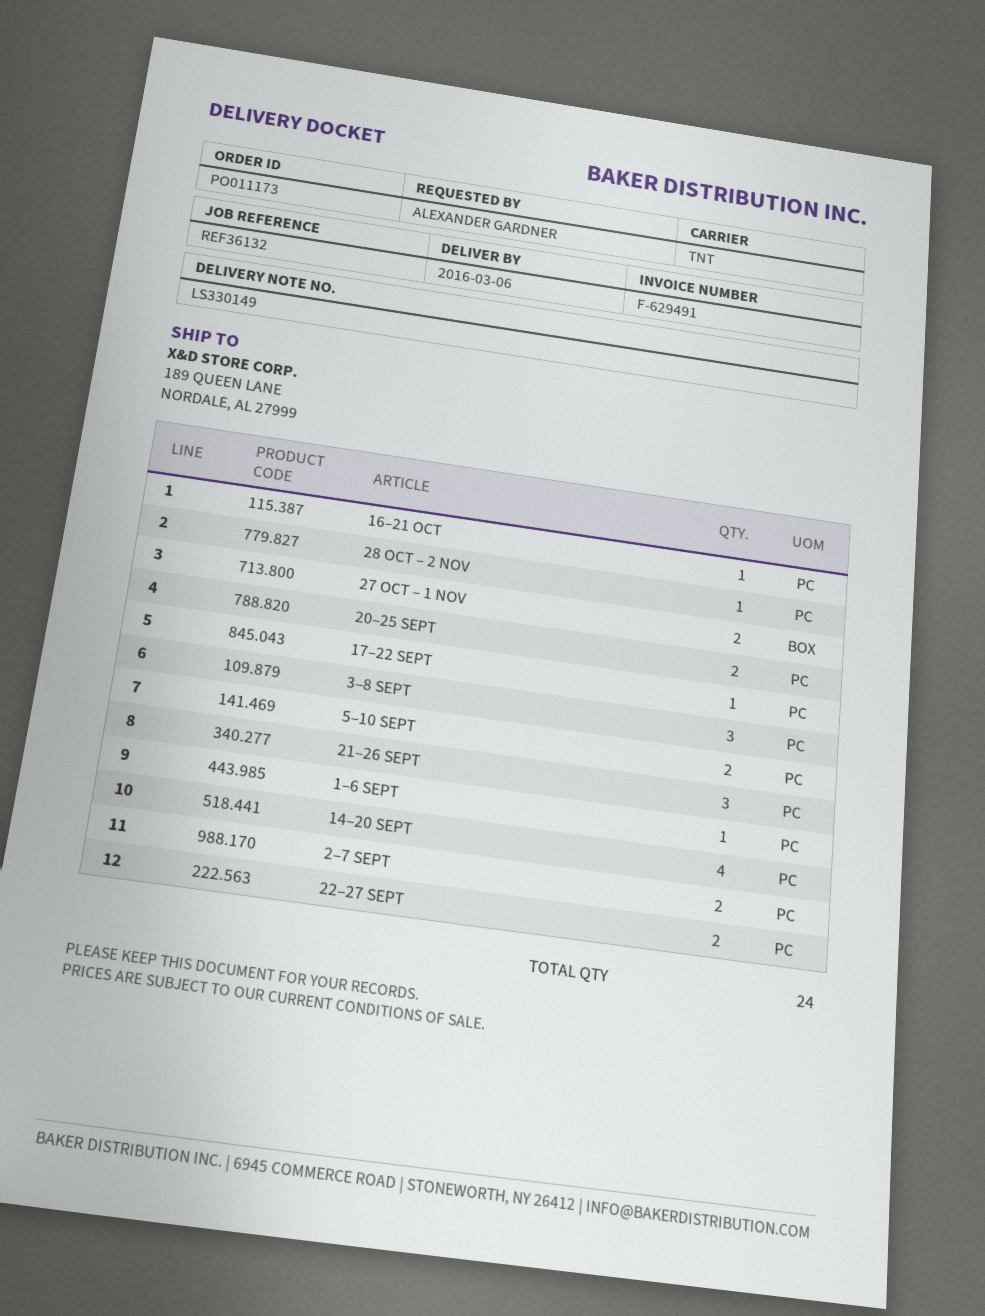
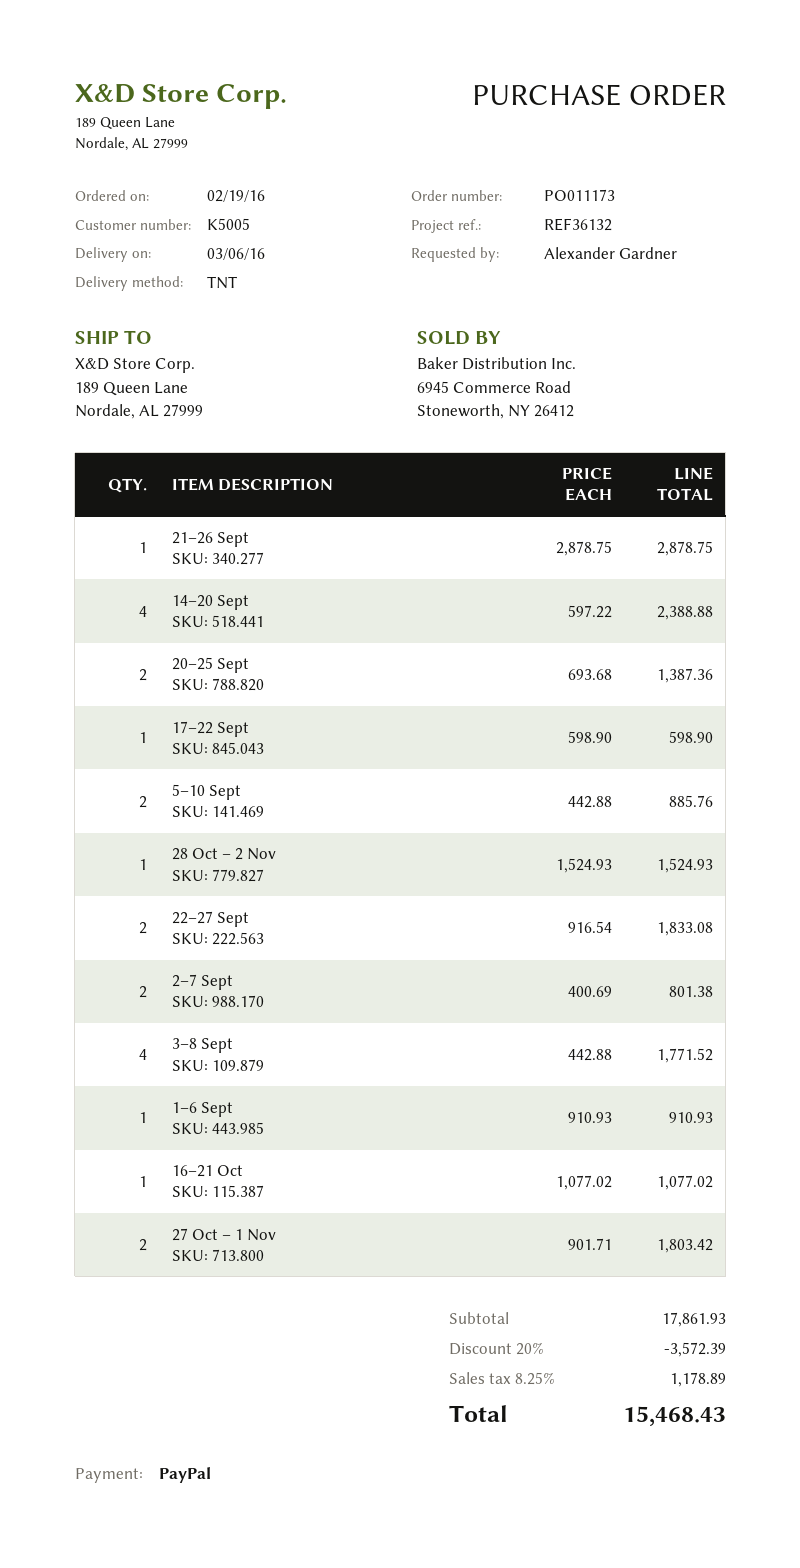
3–8 SEPT: 3 -> 4
21–26 SEPT: 3 -> 1

